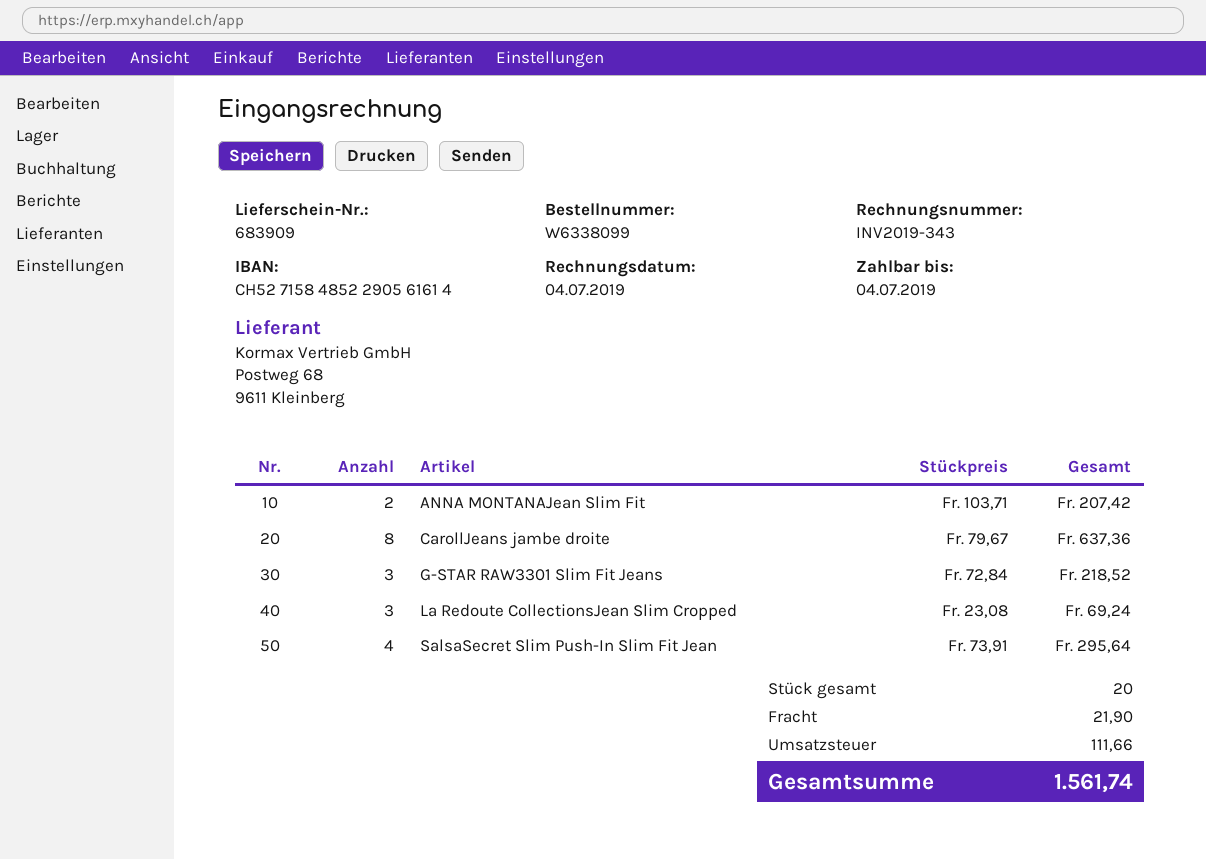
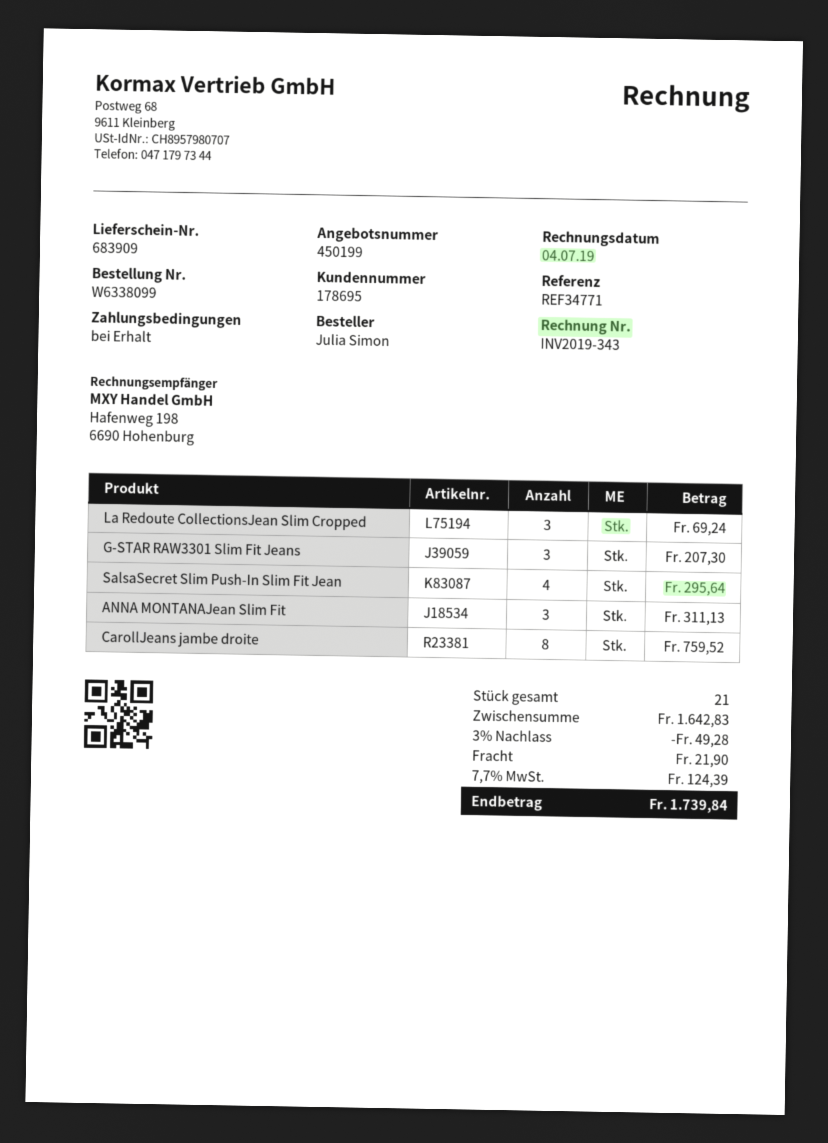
ANNA MONTANAJean Slim Fit: 2 for 207.42 -> 3 for 311.13
CarollJeans jambe droite: 8 for 637.36 -> 8 for 759.52
G-STAR RAW3301 Slim Fit Jeans: 3 for 218.52 -> 3 for 207.30
total quantity: 20 -> 21
discount: none -> 3% = 49.28
tax: 111.66 -> 124.39
total: 1561.74 -> 1739.84

